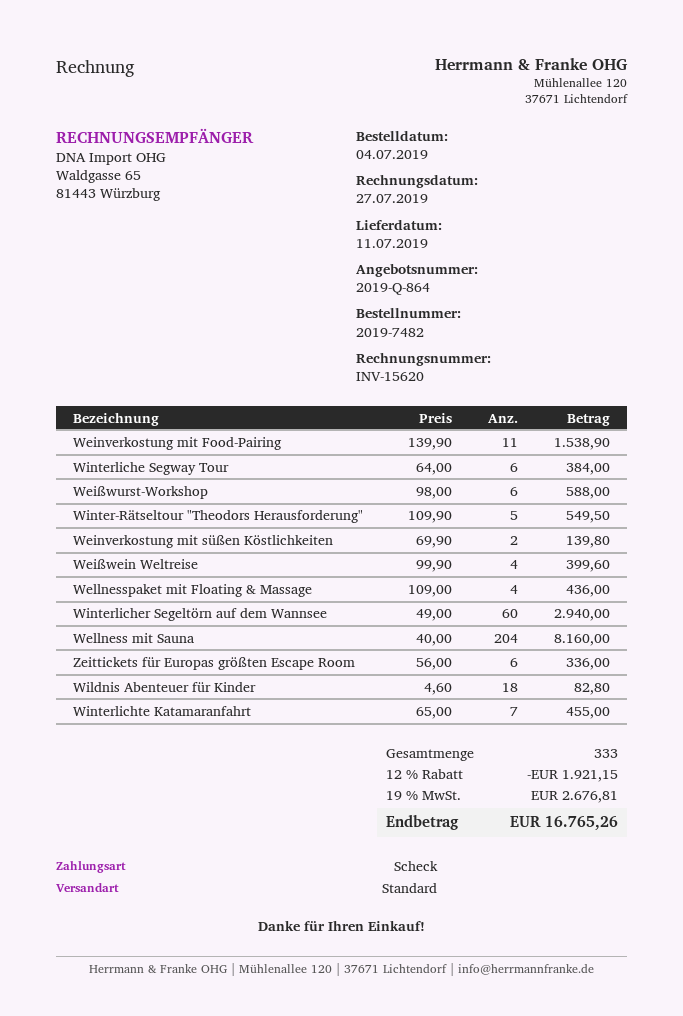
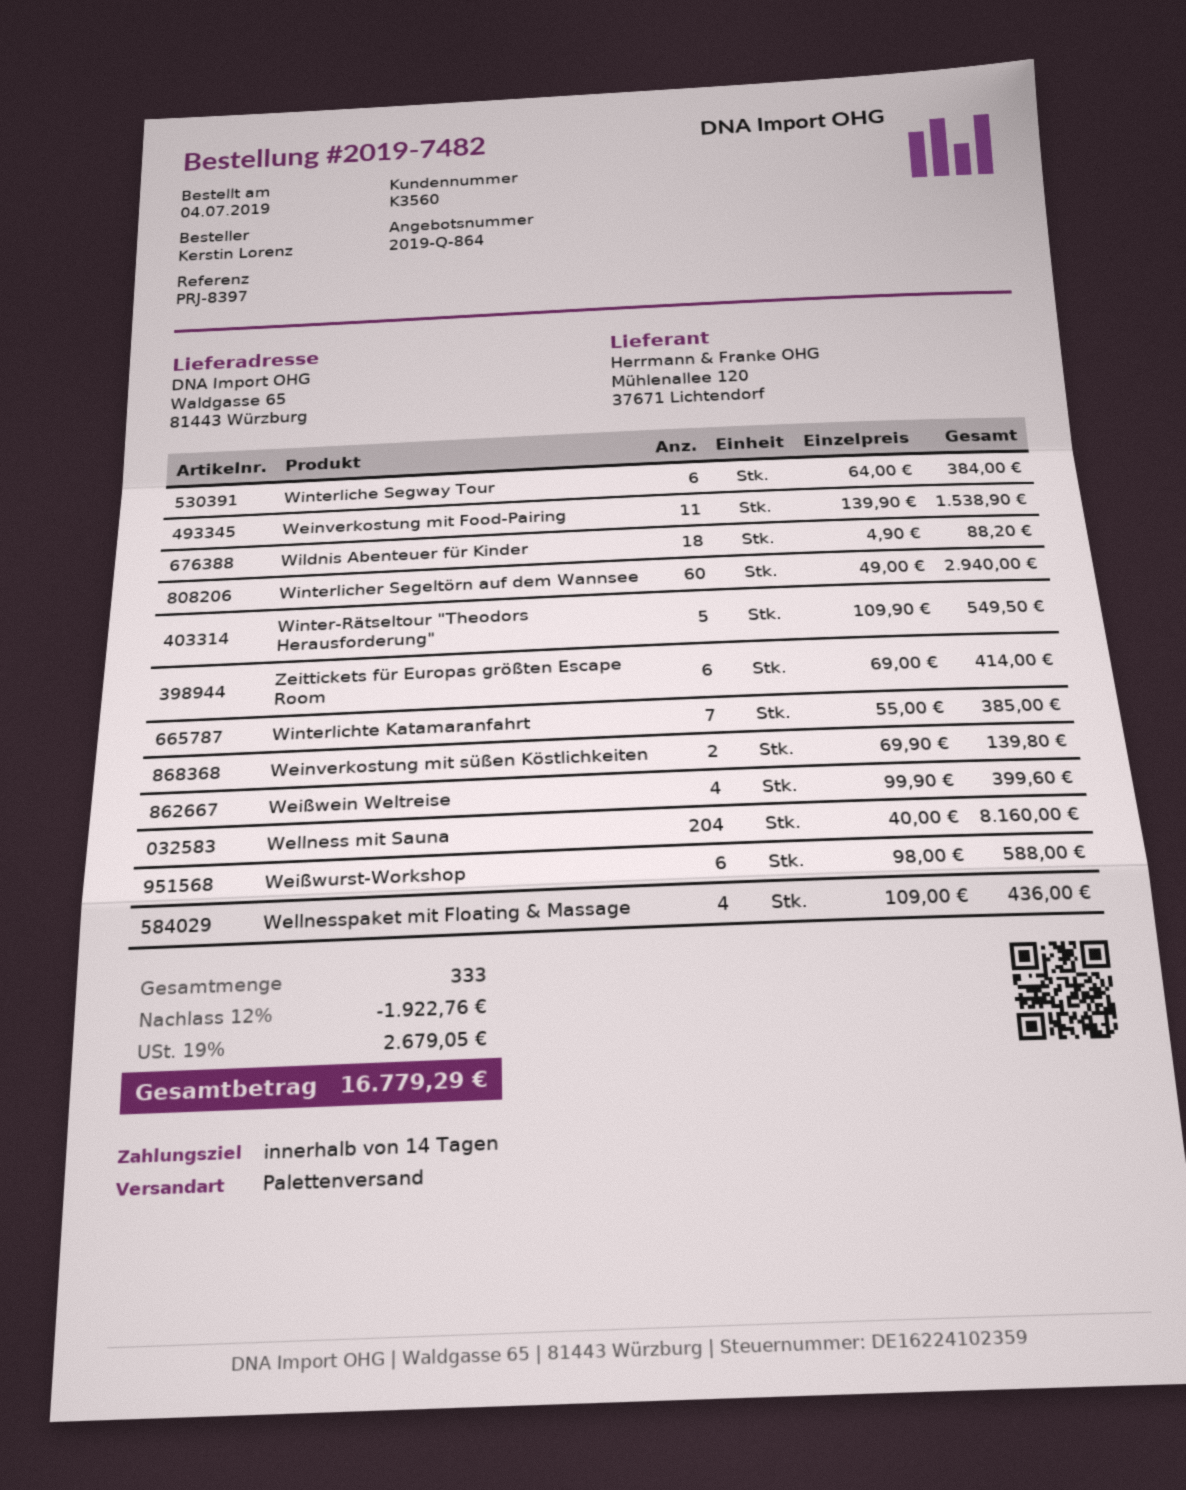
shipping method: standard -> pallet freight
Zeittickets für Europas größten Escape Room: 6 x 56.00 = 336.00 -> 6 x 69.00 = 414.00
Wildnis Abenteuer für Kinder: 18 x 4.60 = 82.80 -> 18 x 4.90 = 88.20
Winterlichte Katamaranfahrt: 7 x 65.00 = 455.00 -> 7 x 55.00 = 385.00
discount: 12% = 1921.15 -> 12% = 1922.76
tax: 19% = 2676.81 -> 19% = 2679.05
total: 16765.26 -> 16779.29

